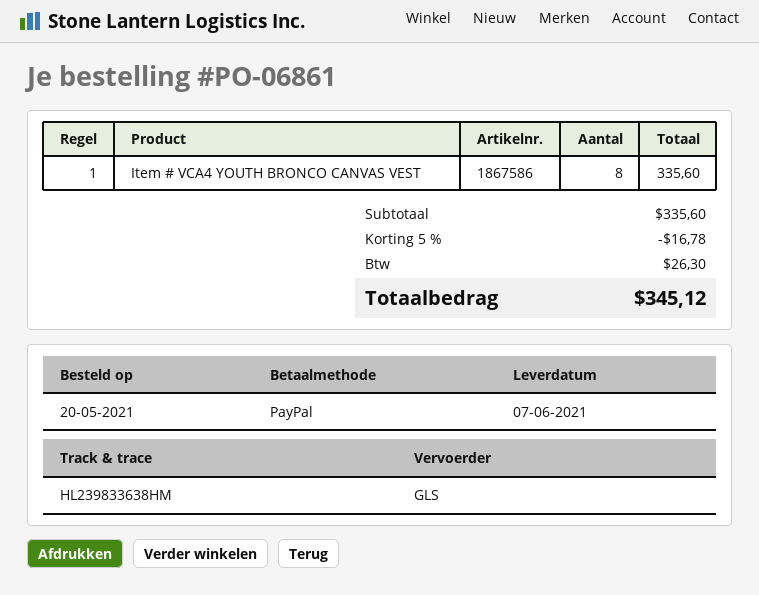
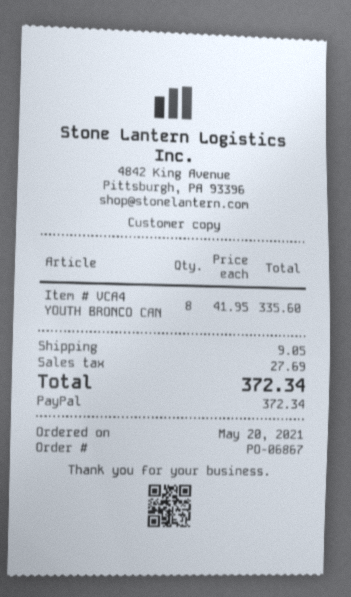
order number: PO-06861 -> PO-06867
discount: 5% = 16.78 -> none
shipping: none -> 9.05
tax: 26.30 -> 27.69
total: 345.12 -> 372.34

